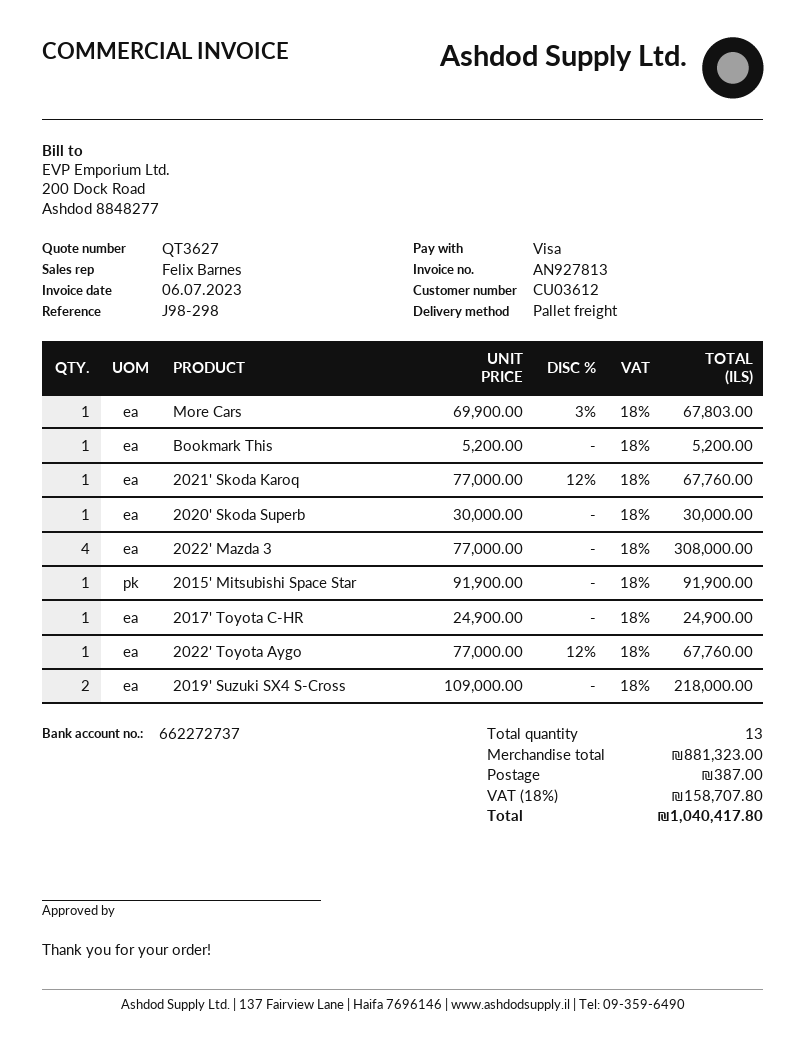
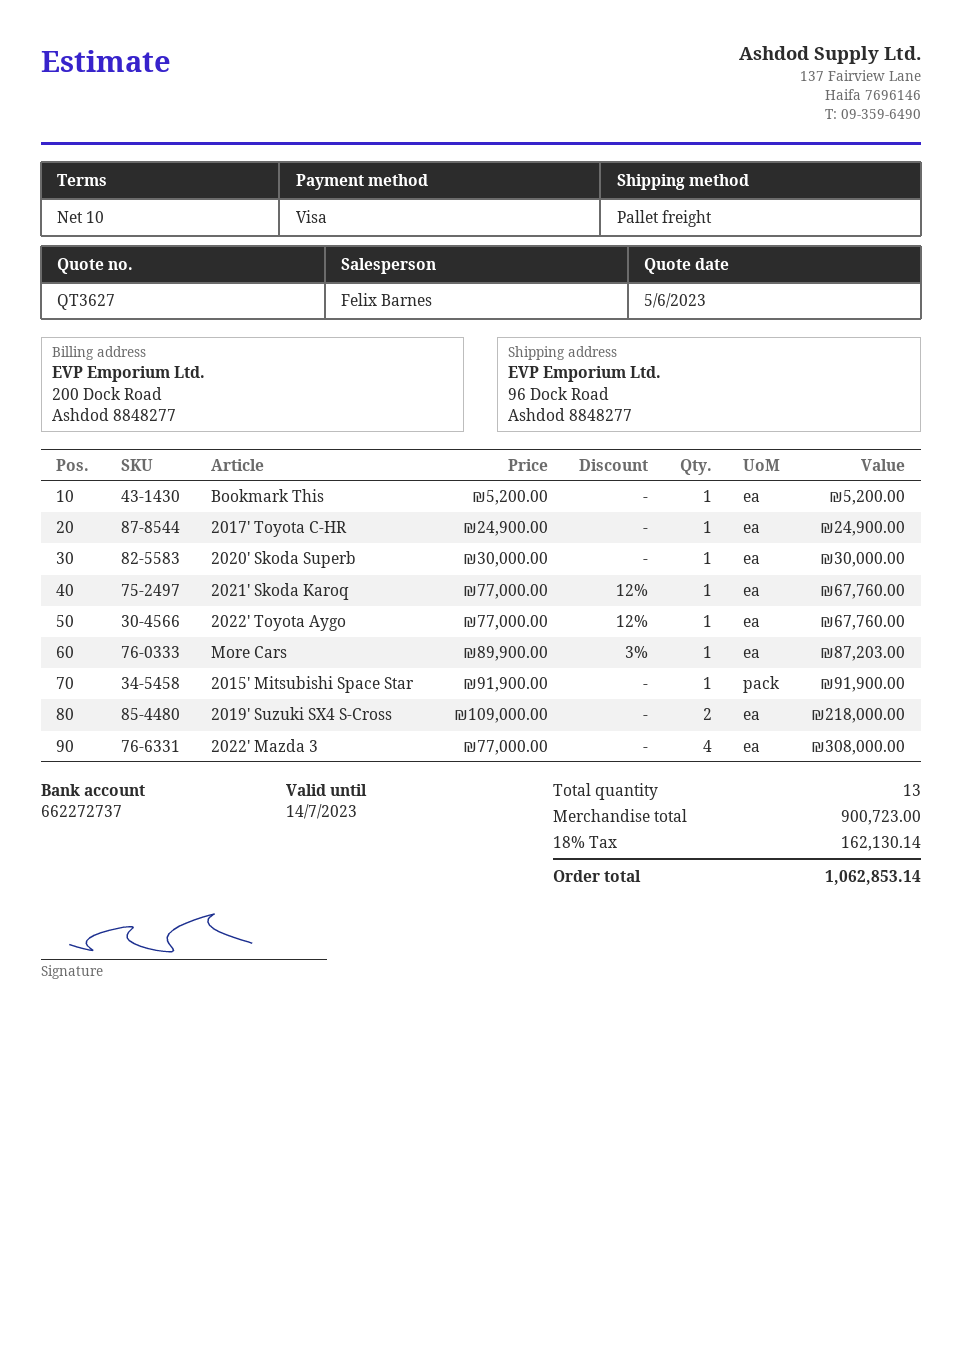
More Cars: 1 x 69900.00 - 3% = 67803.00 -> 1 x 89900.00 - 3% = 87203.00
subtotal: 881323.00 -> 900723.00
shipping: 387.00 -> none
tax: 18% = 158707.80 -> 18% = 162130.14
total: 1040417.80 -> 1062853.14

